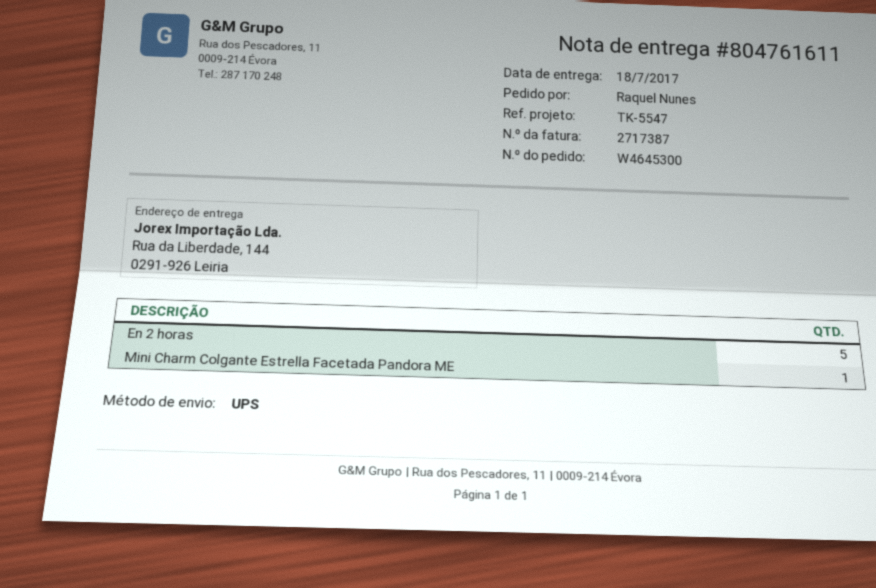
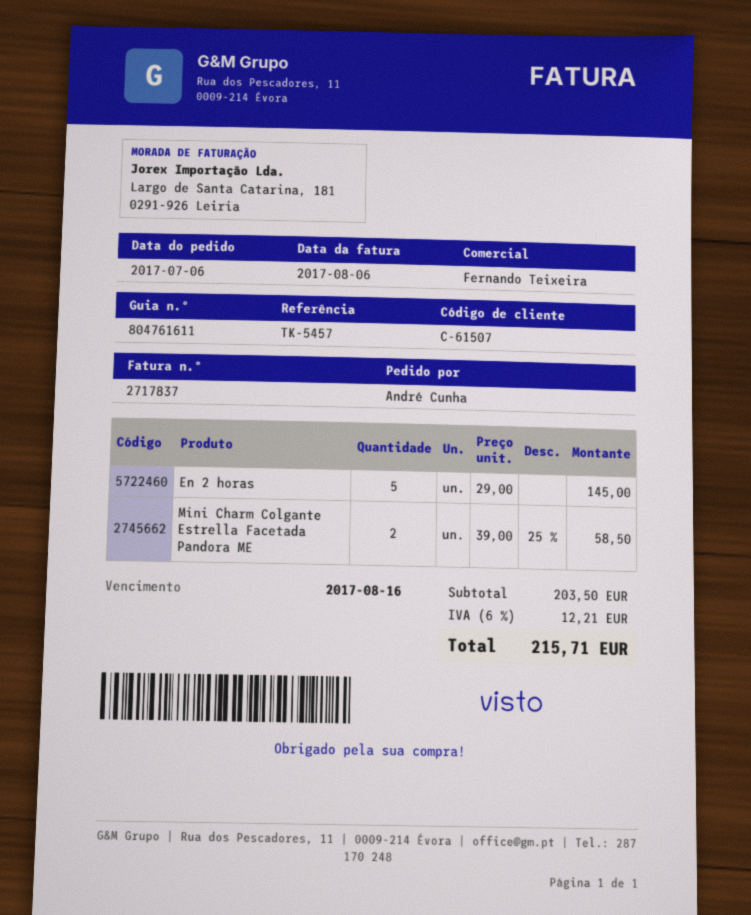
invoice number: 2717387 -> 2717837
reference: TK-5547 -> TK-5457
ordered by: Raquel Nunes -> André Cunha
Mini Charm Colgante Estrella Facetada Pandora ME: 1 -> 2

